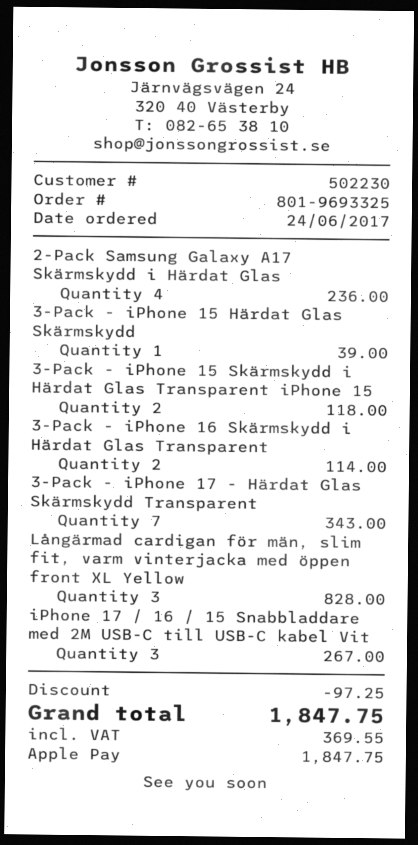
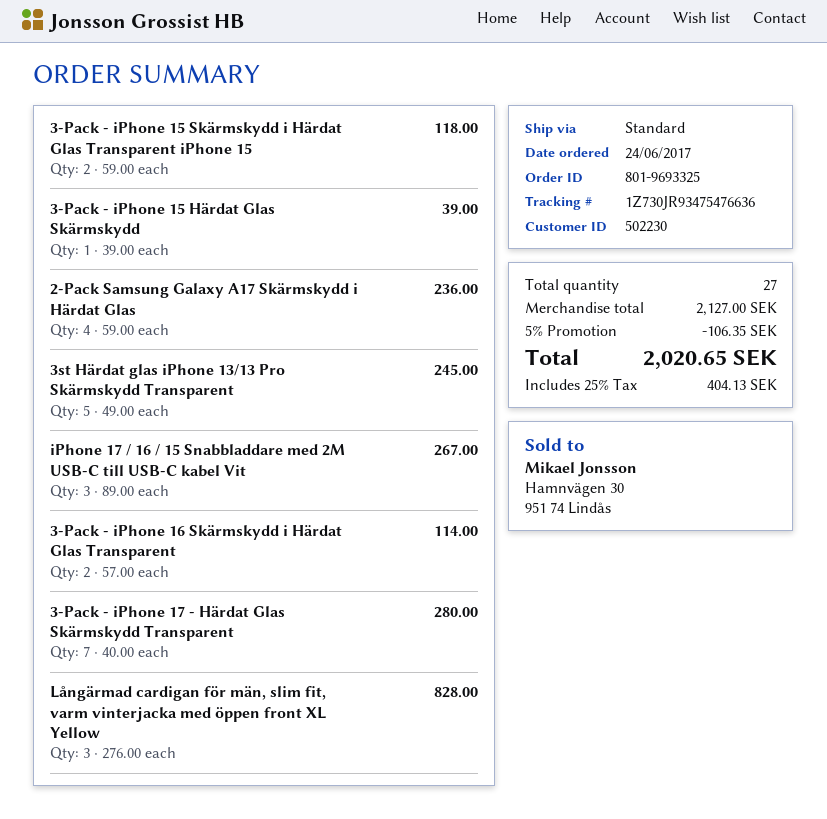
3-Pack - iPhone 17 - Härdat Glas Skärmskydd Transparent: 7 for 343.00 -> 7 for 280.00
3st Härdat glas iPhone 13/13 Pro Skärmskydd Transparent: none -> 5 for 245.00
discount: 97.25 -> 106.35
tax: 369.55 -> 404.13
total: 1847.75 -> 2020.65

